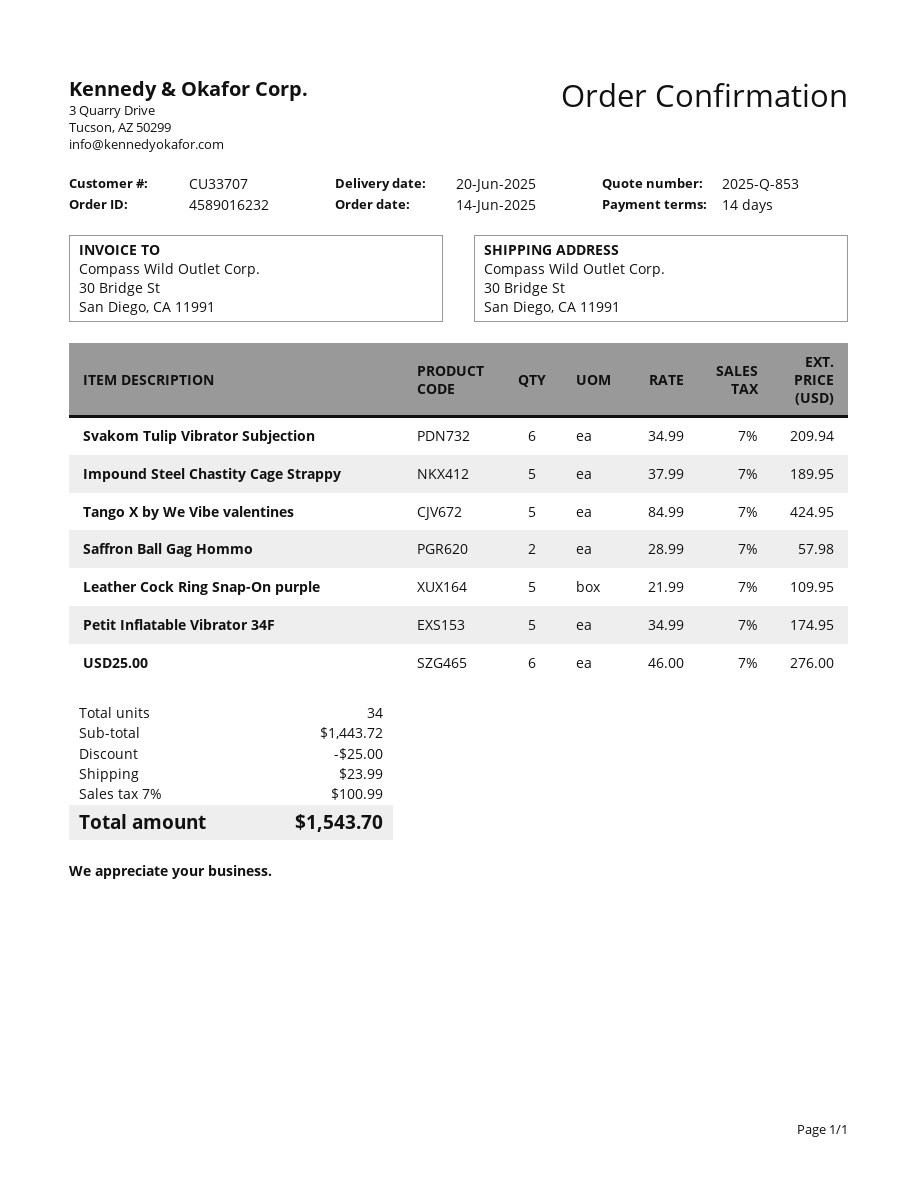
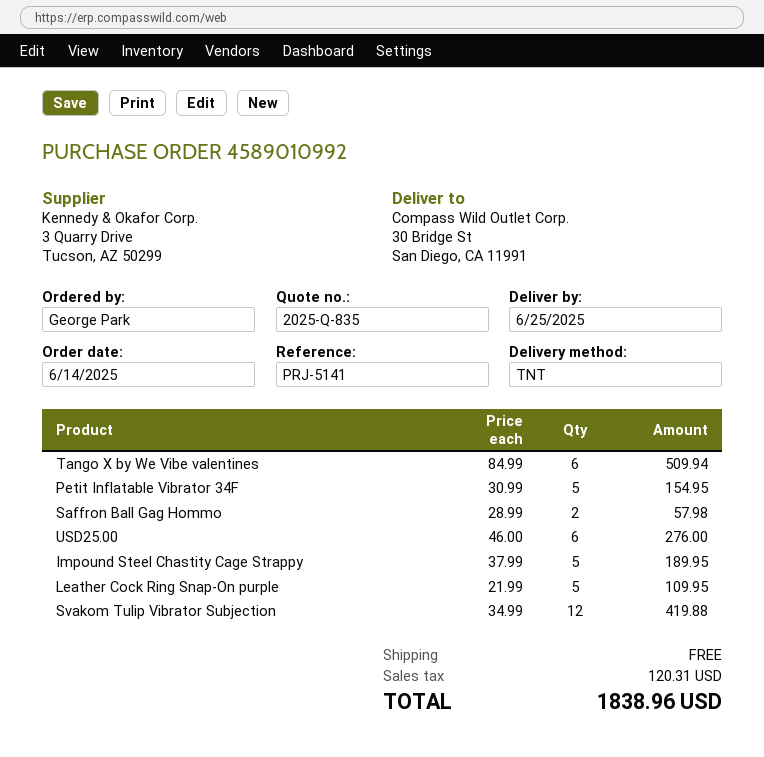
quote number: 2025-Q-853 -> 2025-Q-835
order number: 4589016232 -> 4589010992
delivery date: 2025-06-20 -> 2025-06-25
Svakom Tulip Vibrator Subjection: 6 x 34.99 = 209.94 -> 12 x 34.99 = 419.88
Tango X by We Vibe valentines: 5 x 84.99 = 424.95 -> 6 x 84.99 = 509.94
Petit Inflatable Vibrator 34F: 5 x 34.99 = 174.95 -> 5 x 30.99 = 154.95
discount: 25.00 -> none
shipping: 23.99 -> 0.00
tax: 100.99 -> 120.31
total: 1543.70 -> 1838.96

